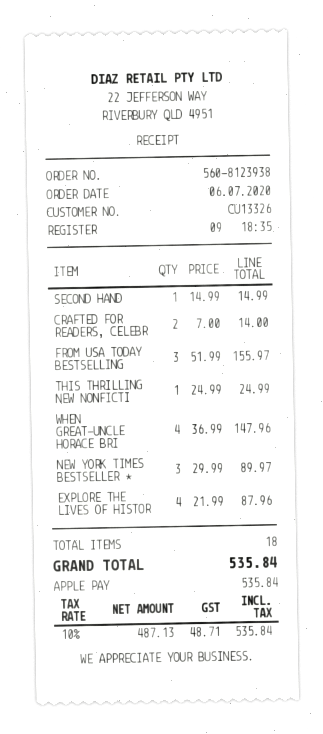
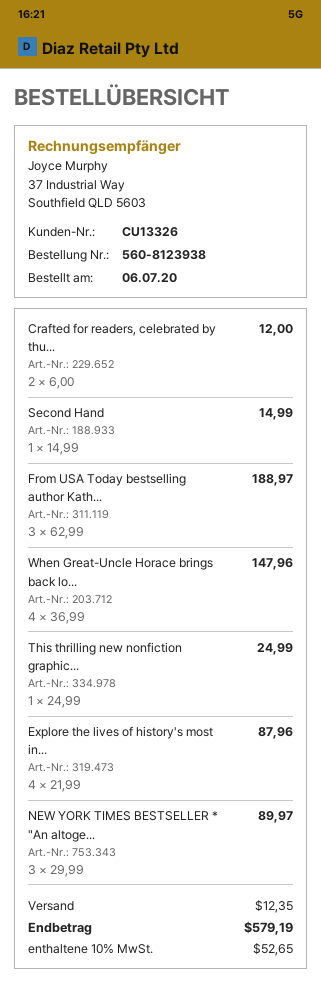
CRAFTED FOR READERS, CELEBR: 2 x 7.00 = 14.00 -> 2 x 6.00 = 12.00
FROM USA TODAY BESTSELLING: 3 x 51.99 = 155.97 -> 3 x 62.99 = 188.97
shipping: none -> 12.35
tax: 10% = 48.71 -> 10% = 52.65
total: 535.84 -> 579.19

